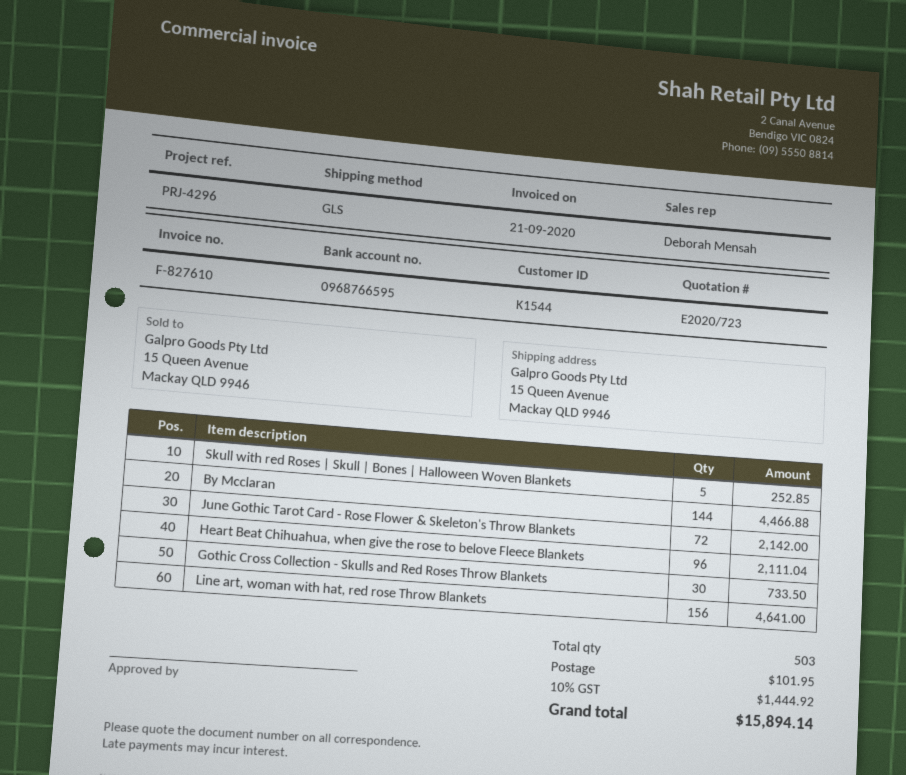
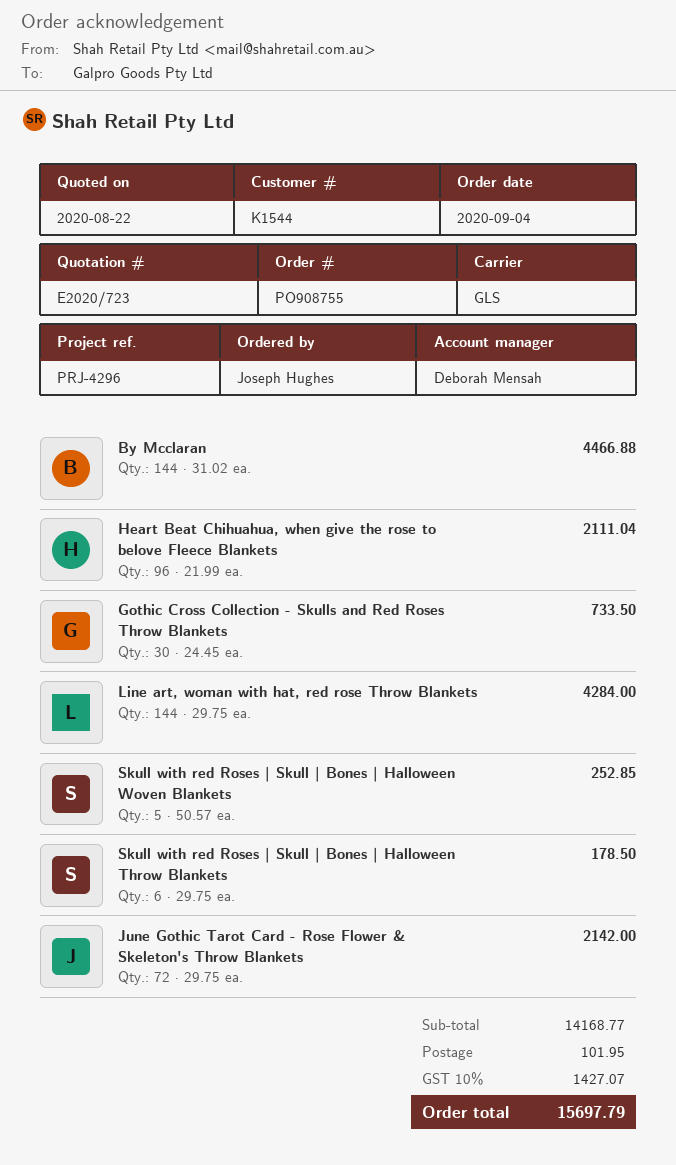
Line art, woman with hat, red rose Throw Blankets: 156 for 4641.00 -> 144 for 4284.00
Skull with red Roses | Skull | Bones | Halloween Throw Blankets: none -> 6 for 178.50
tax: 10% = 1444.92 -> 10% = 1427.07
total: 15894.14 -> 15697.79

